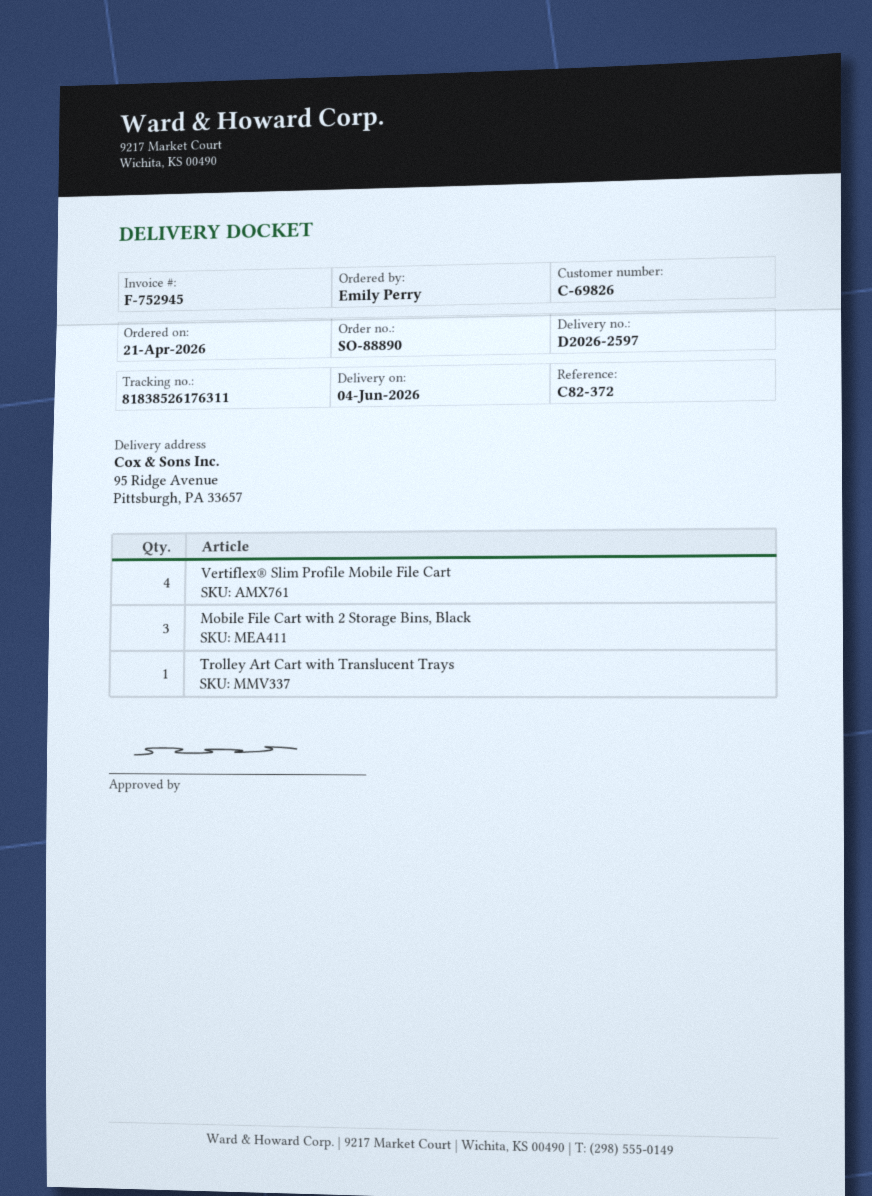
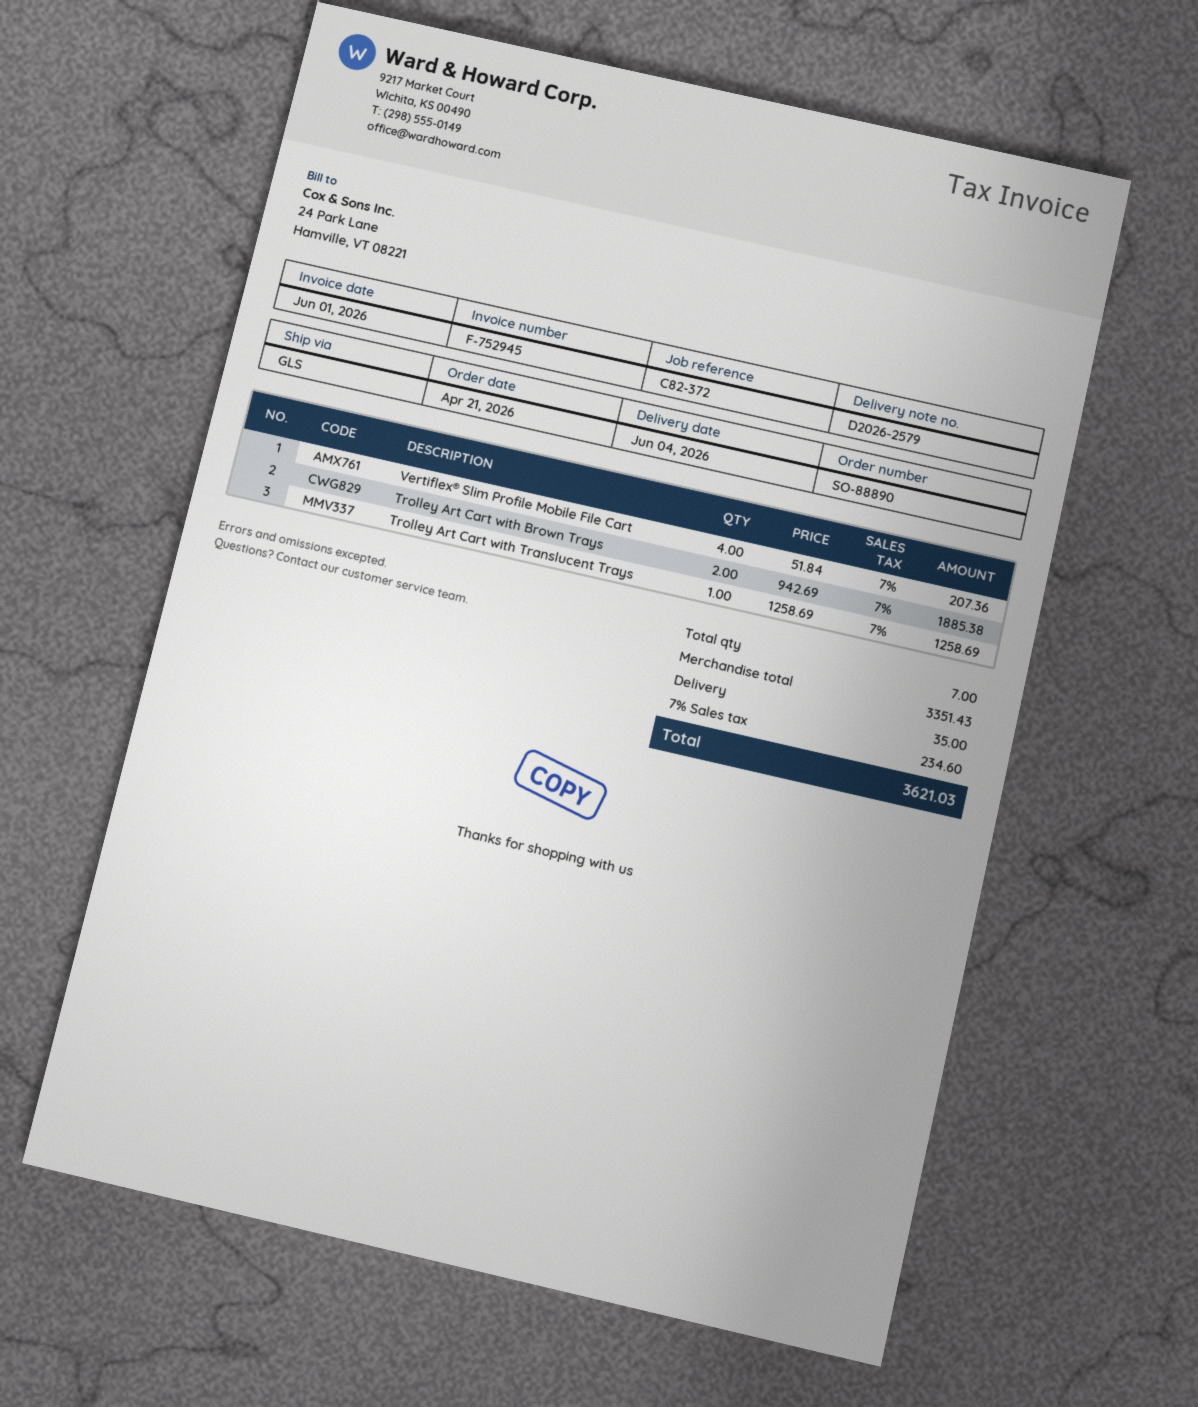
delivery note number: D2026-2597 -> D2026-2579
Mobile File Cart with 2 Storage Bins, Black: 3 -> none
Trolley Art Cart with Brown Trays: none -> 2

